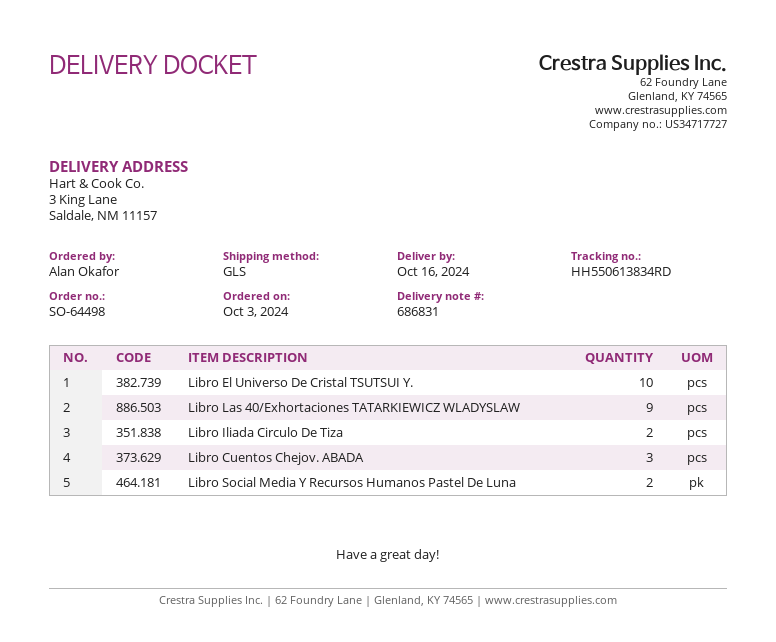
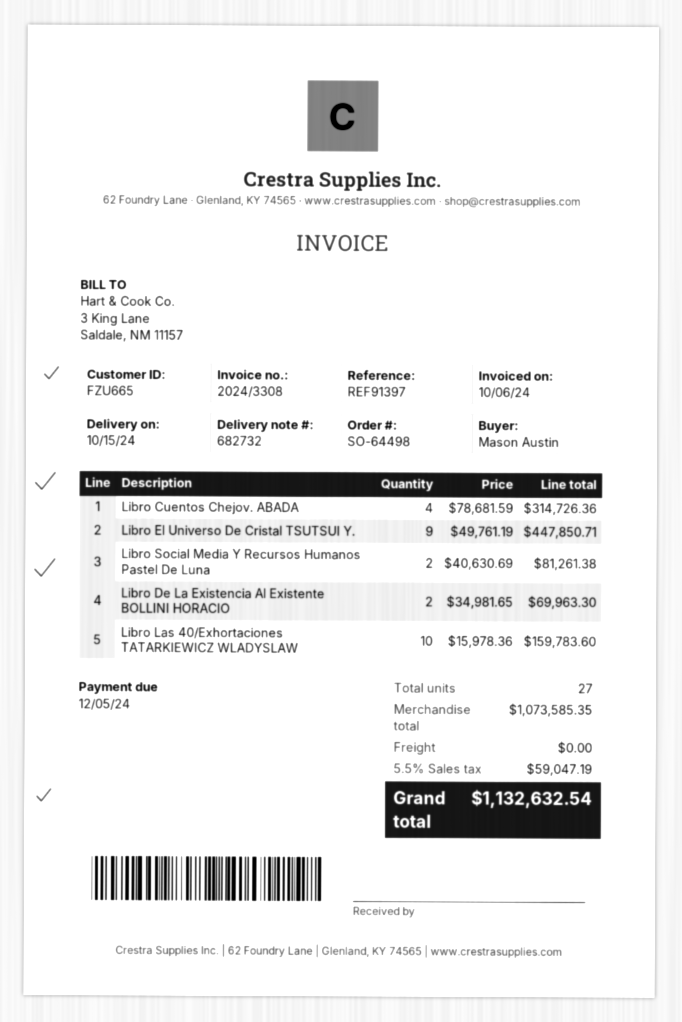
delivery note number: 686831 -> 682732
delivery date: 2024-10-16 -> 2024-10-15
ordered by: Alan Okafor -> Mason Austin
Libro El Universo De Cristal TSUTSUI Y.: 10 -> 9
Libro Las 40/Exhortaciones TATARKIEWICZ WLADYSLAW: 9 -> 10
Libro Iliada Circulo De Tiza: 2 -> none
Libro Cuentos Chejov. ABADA: 3 -> 4
Libro De La Existencia Al Existente BOLLINI HORACIO: none -> 2

